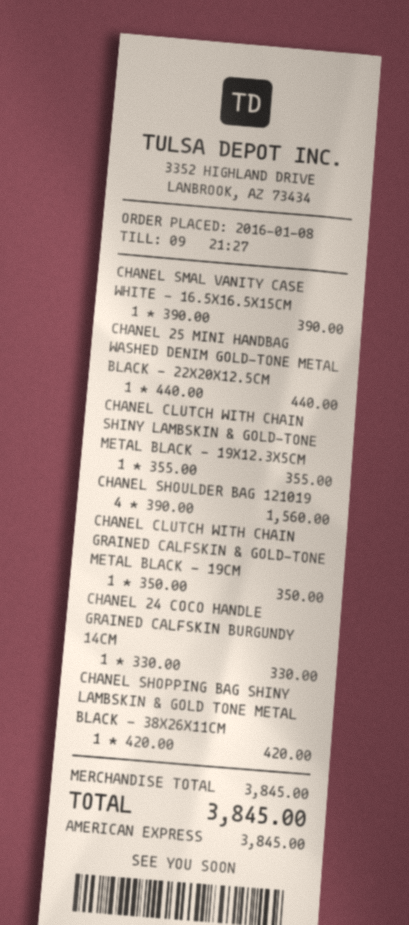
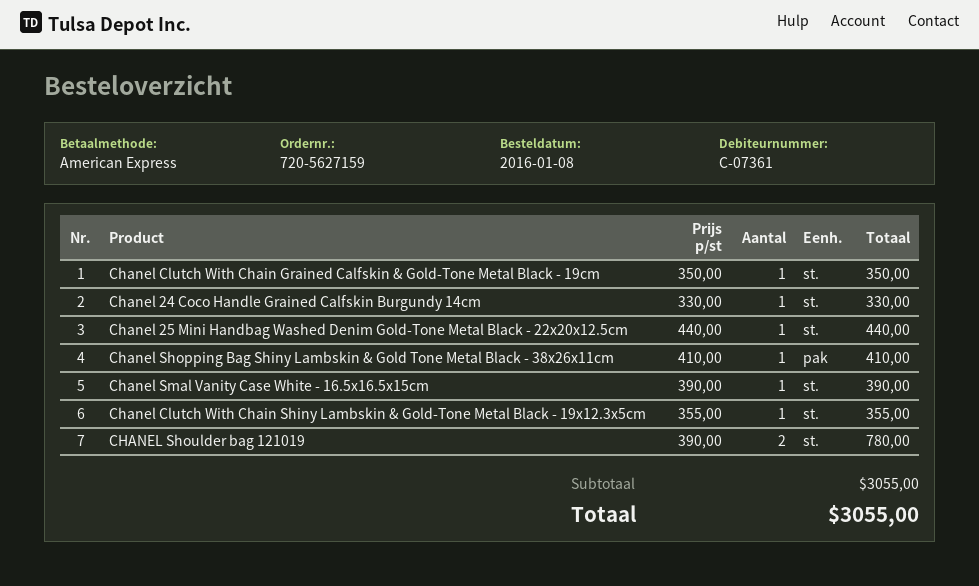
CHANEL SHOULDER BAG 121019: 4 x 390.00 = 1560.00 -> 2 x 390.00 = 780.00
CHANEL SHOPPING BAG SHINY LAMBSKIN & GOLD TONE METAL BLACK - 38X26X11CM: 1 x 420.00 = 420.00 -> 1 x 410.00 = 410.00
subtotal: 3845.00 -> 3055.00
total: 3845.00 -> 3055.00

